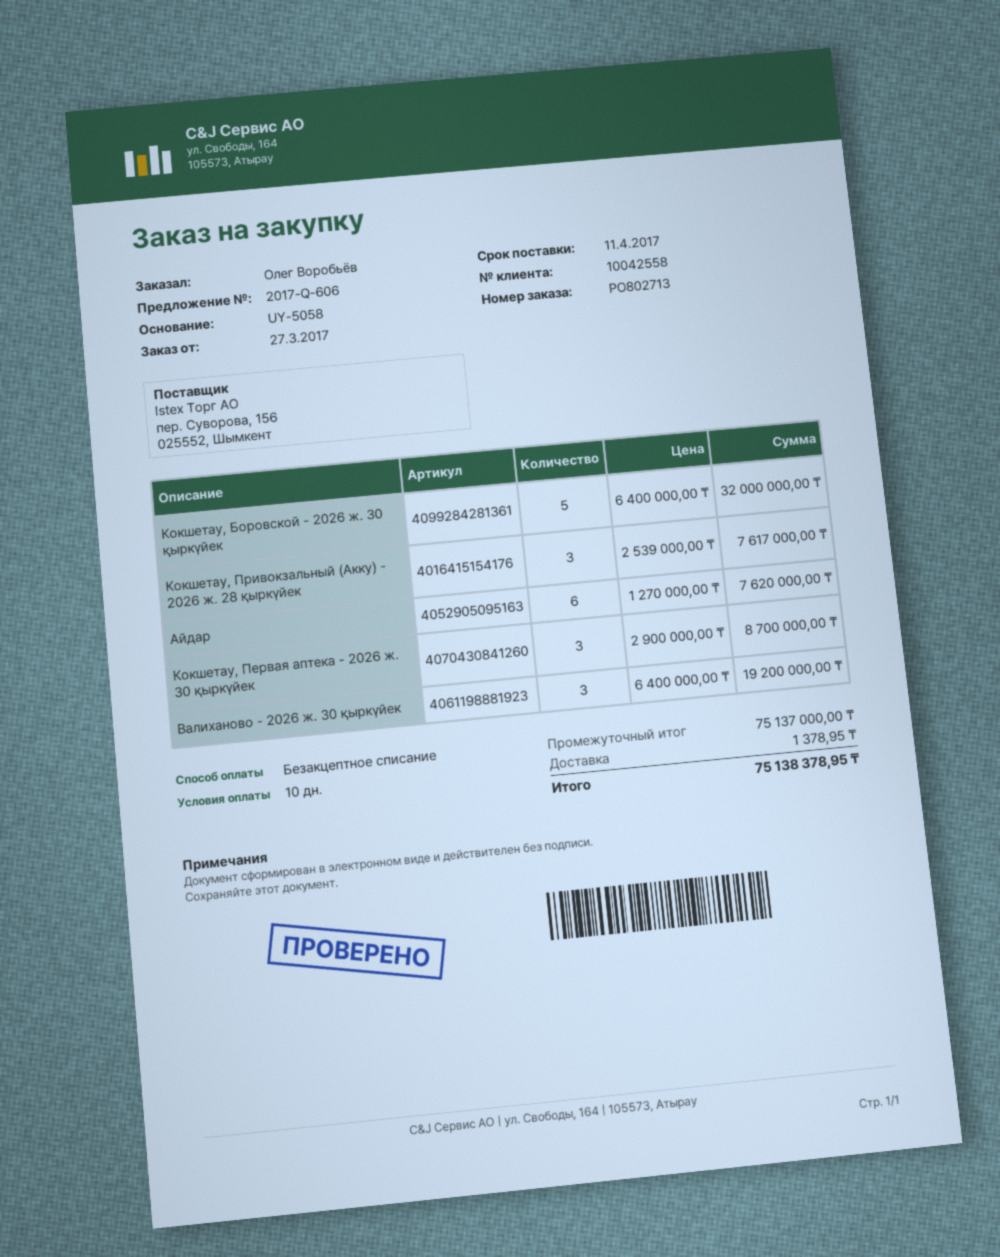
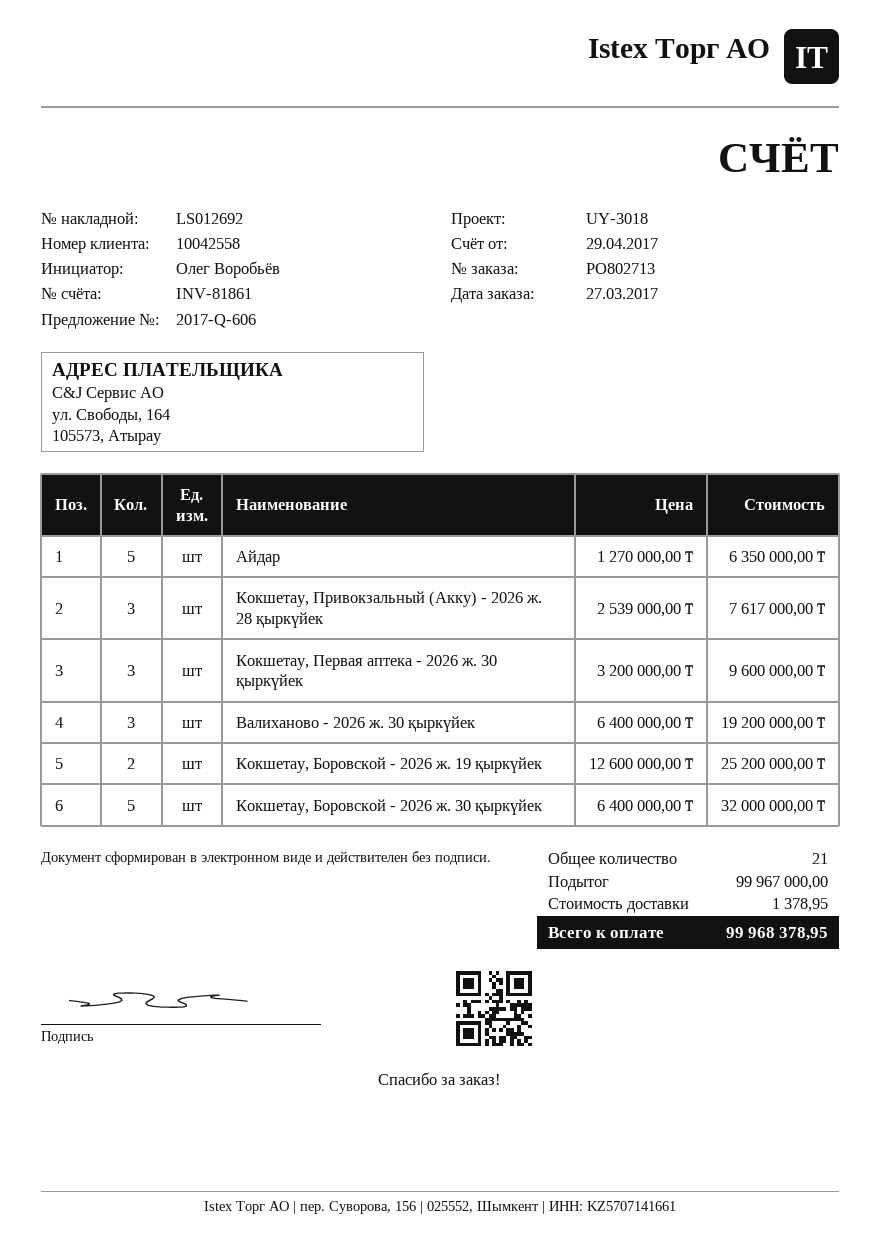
reference: UY-5058 -> UY-3018
Айдар: 6 x 1270000.00 = 7620000.00 -> 5 x 1270000.00 = 6350000.00
Кокшетау, Первая аптека - 2026 ж. 30 қыркүйек: 3 x 2900000.00 = 8700000.00 -> 3 x 3200000.00 = 9600000.00
Кокшетау, Боровской - 2026 ж. 19 қыркүйек: none -> 2 x 12600000.00 = 25200000.00
subtotal: 75137000.00 -> 99967000.00
total: 75138378.95 -> 99968378.95

